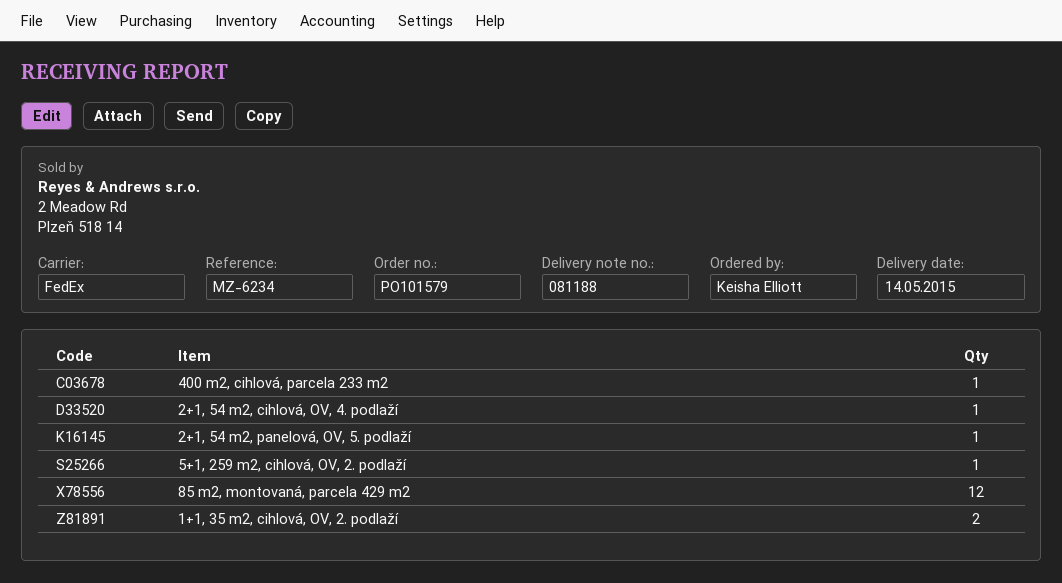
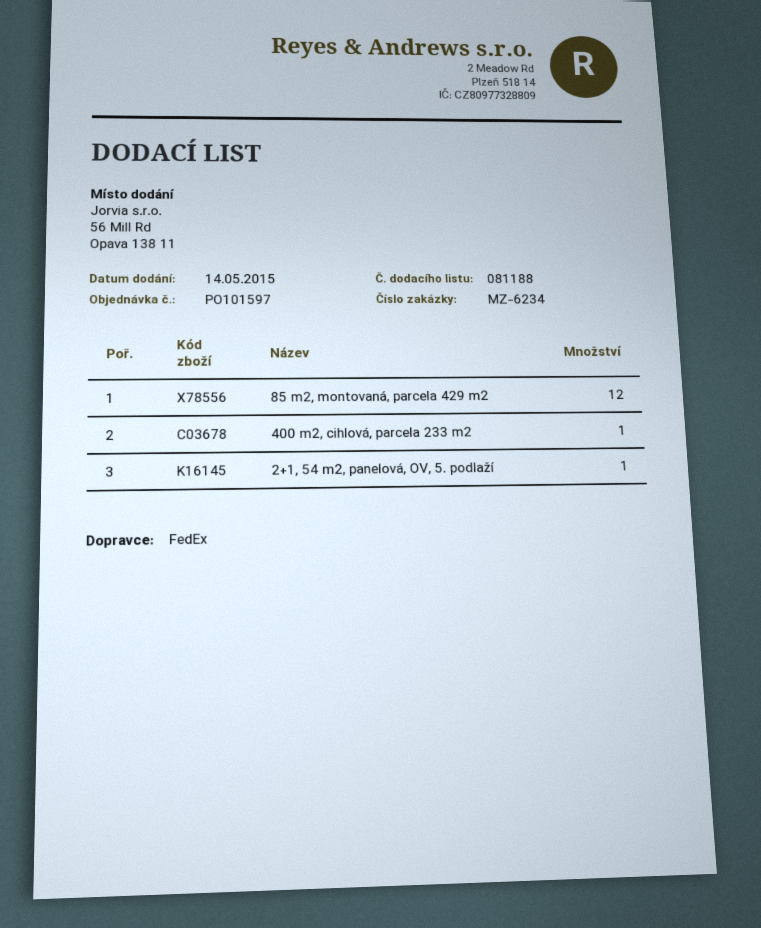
order number: PO101579 -> PO101597
2+1, 54 m2, cihlová, OV, 4. podlaží: 1 -> none
5+1, 259 m2, cihlová, OV, 2. podlaží: 1 -> none
1+1, 35 m2, cihlová, OV, 2. podlaží: 2 -> none

